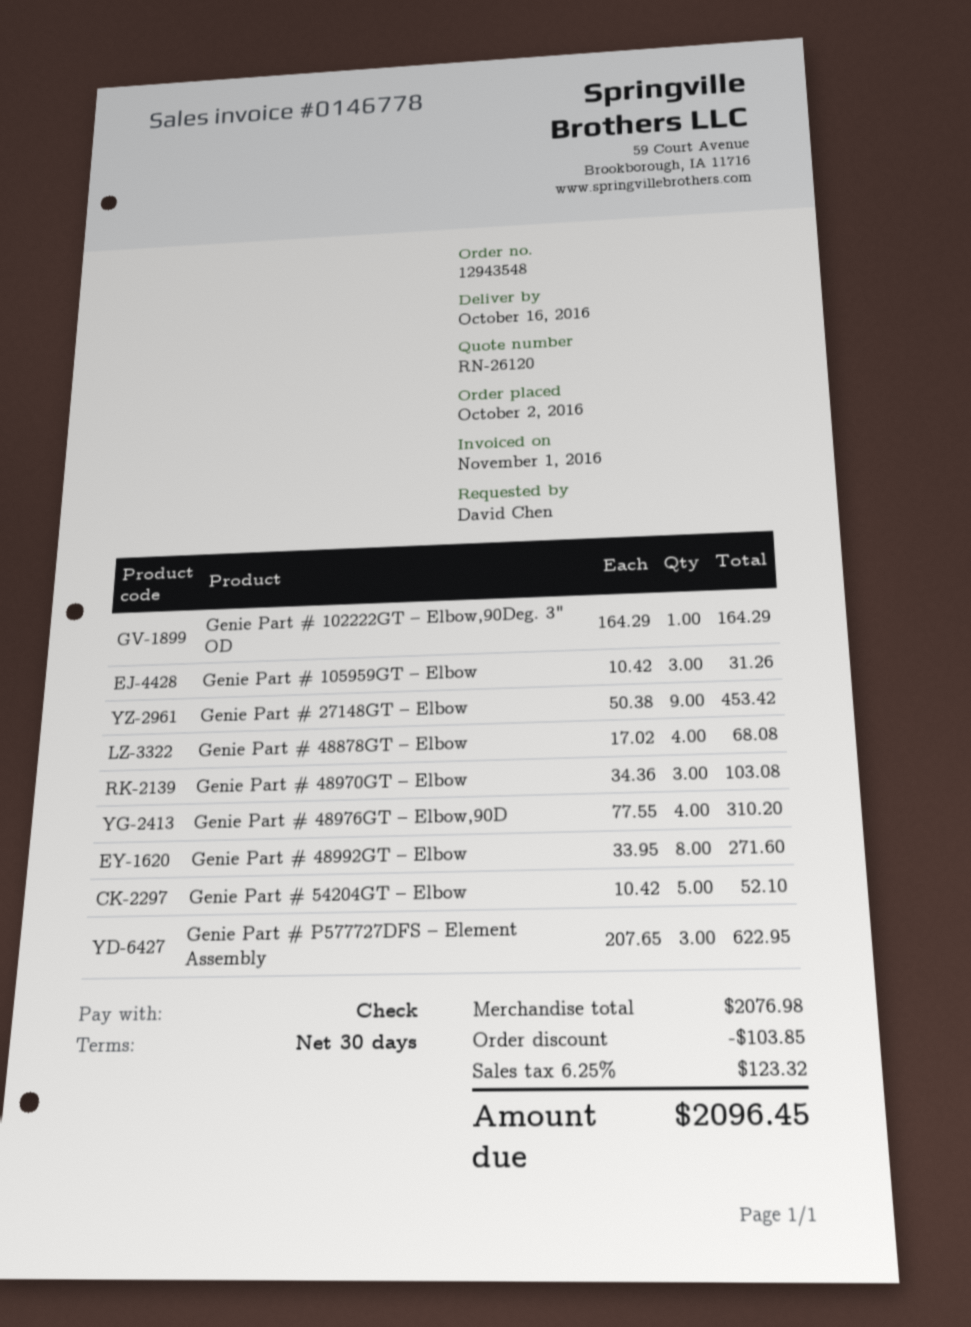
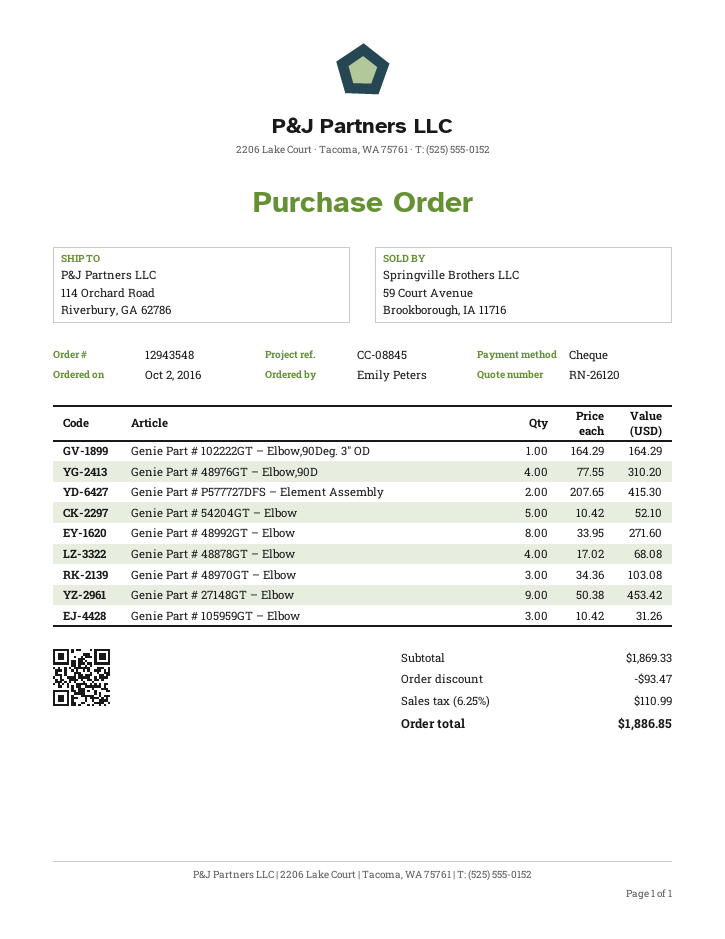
ordered by: David Chen -> Emily Peters
Genie Part # P577727DFS – Element Assembly: 3 x 207.65 = 622.95 -> 2 x 207.65 = 415.30
subtotal: 2076.98 -> 1869.33
discount: 103.85 -> 93.47
tax: 6.25% = 123.32 -> 6.25% = 110.99
total: 2096.45 -> 1886.85

